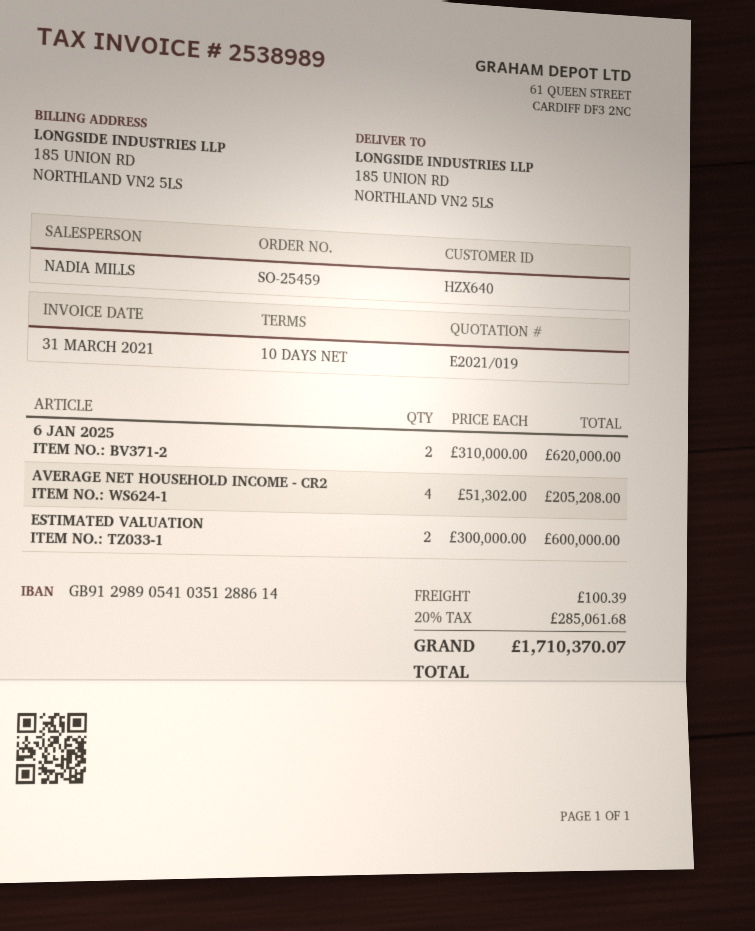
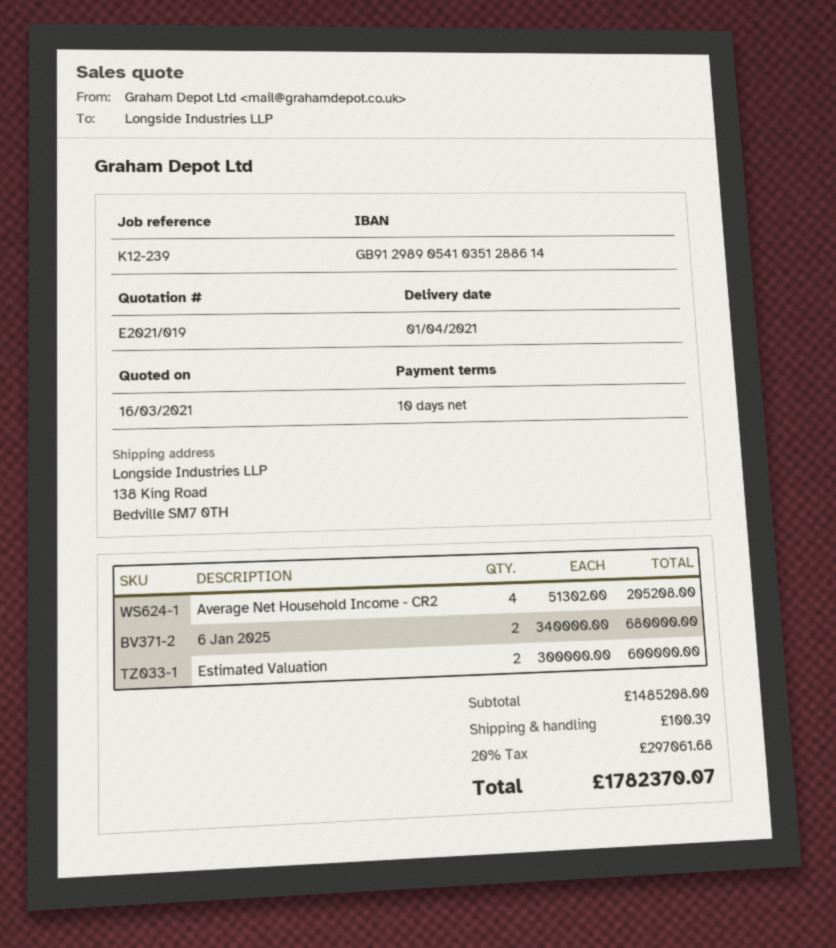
ship to: 185 UNION RD, NORTHLAND VN2 5LS -> 138 King Road, Bedville SM7 0TH
6 JAN 2025: 2 x 310000.00 = 620000.00 -> 2 x 340000.00 = 680000.00
tax: 20% = 285061.68 -> 20% = 297061.68
total: 1710370.07 -> 1782370.07

